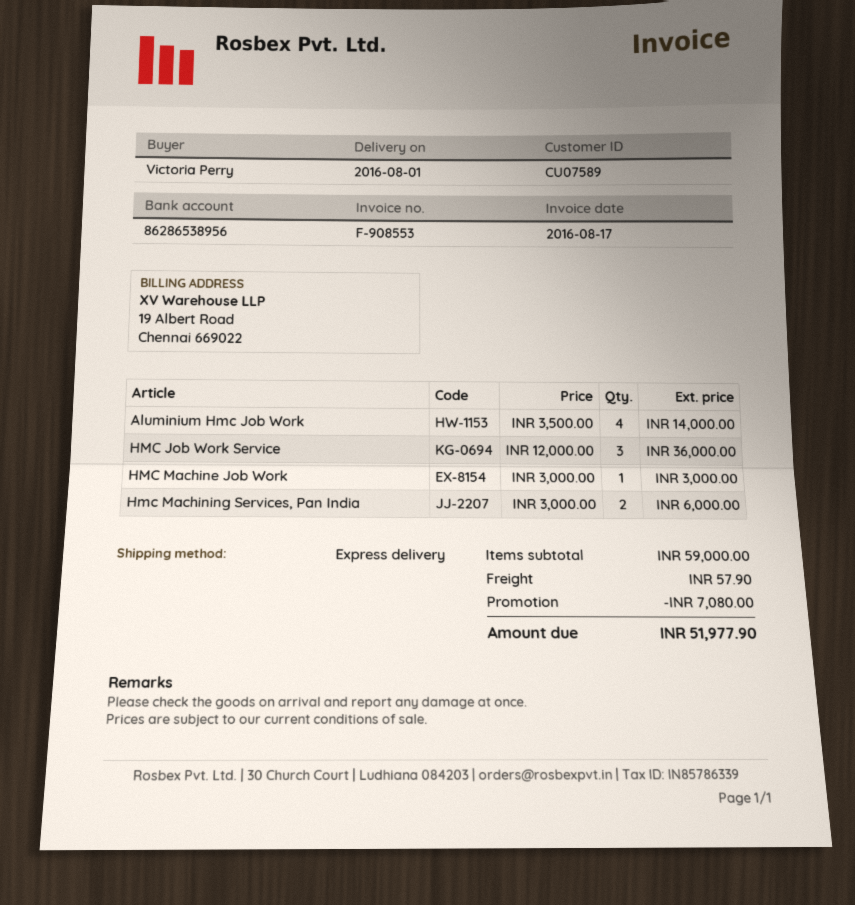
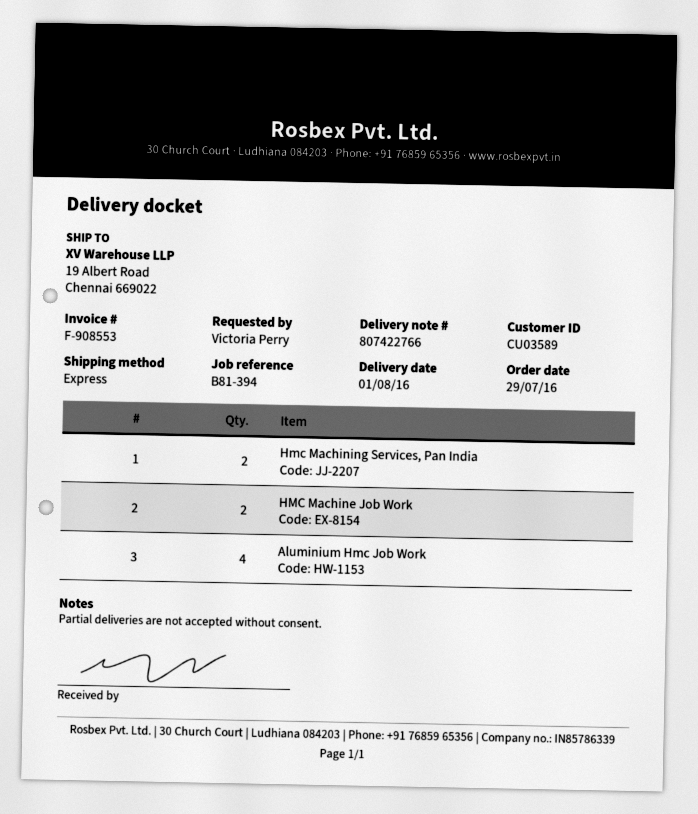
customer number: CU07589 -> CU03589
HMC Job Work Service: 3 -> none
HMC Machine Job Work: 1 -> 2

